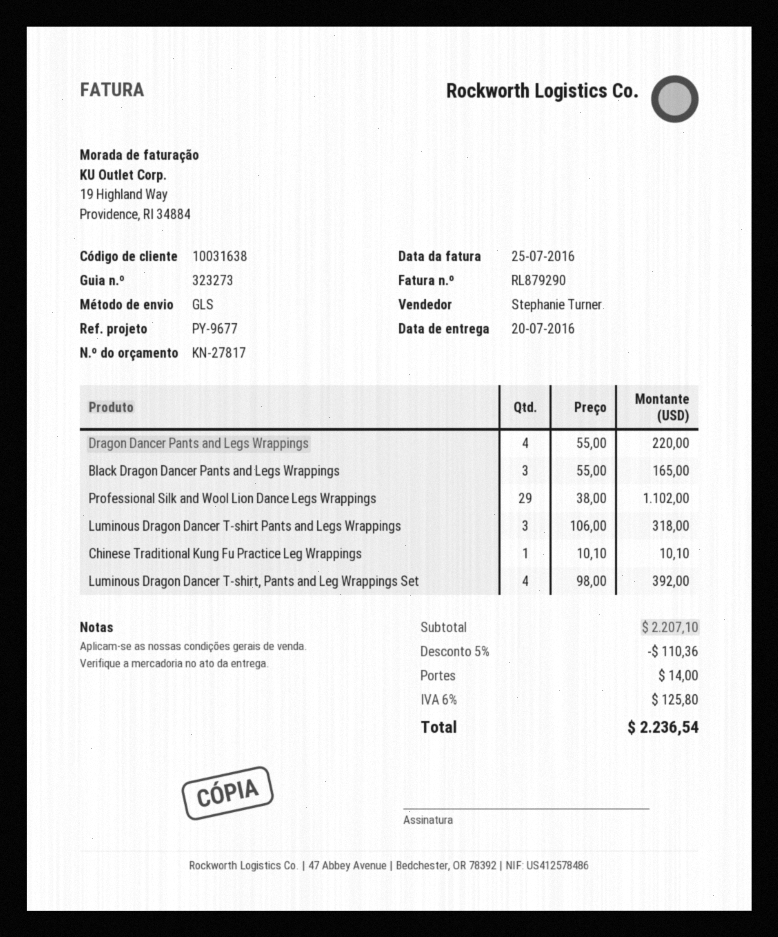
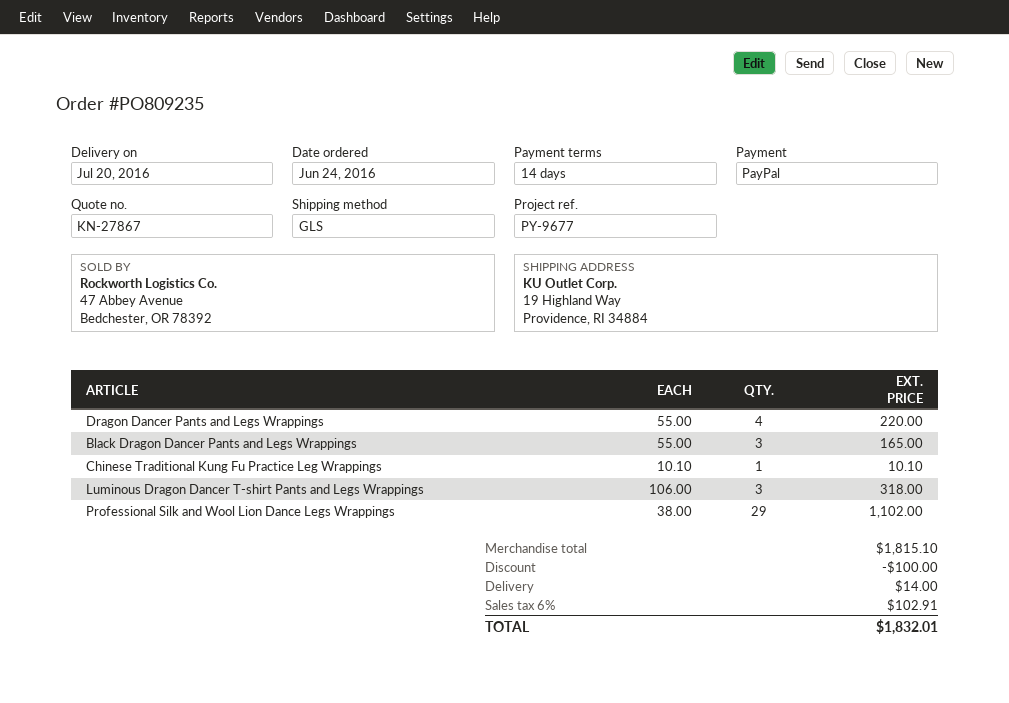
quote number: KN-27817 -> KN-27867
Luminous Dragon Dancer T-shirt, Pants and Leg Wrappings Set: 4 x 98.00 = 392.00 -> none
subtotal: 2207.10 -> 1815.10
discount: 110.36 -> 100.00
tax: 6% = 125.80 -> 6% = 102.91
total: 2236.54 -> 1832.01

